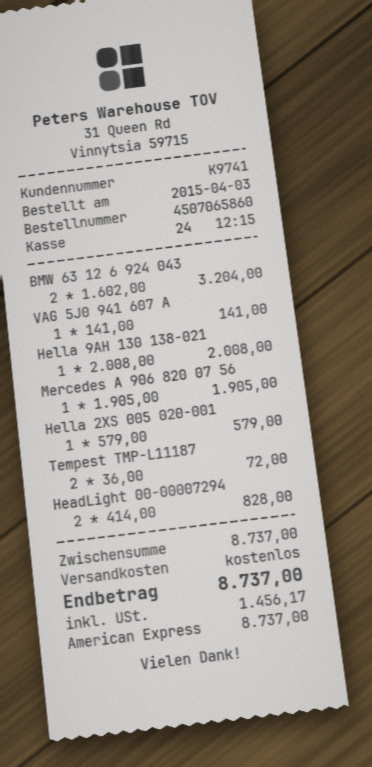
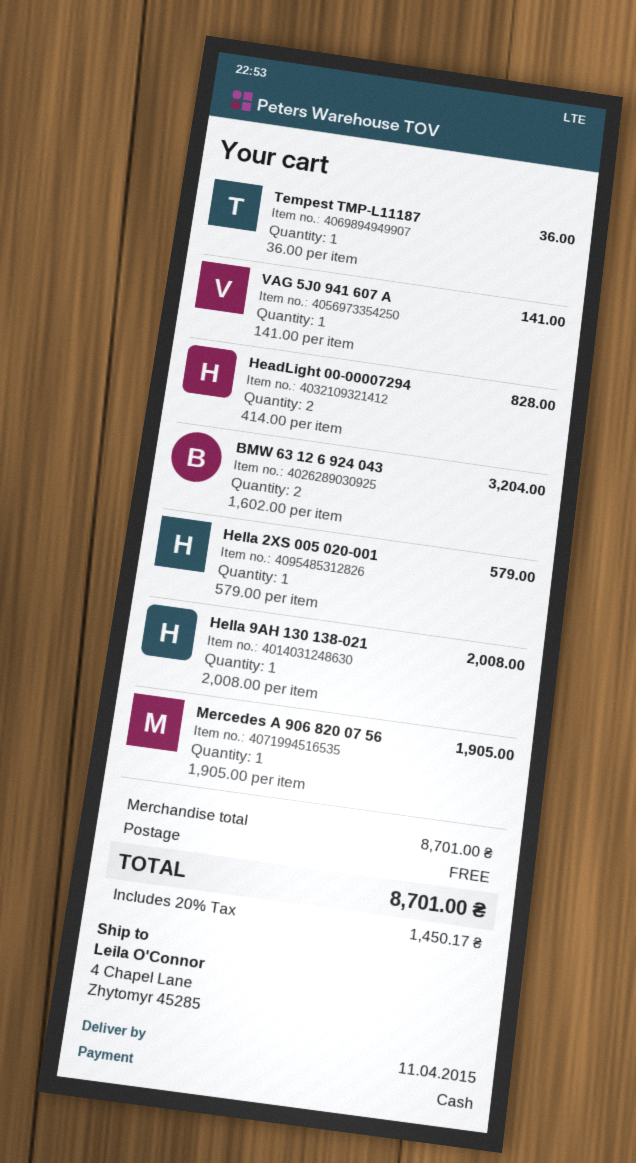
payment method: American Express -> cash
Tempest TMP-L11187: 2 x 36.00 = 72.00 -> 1 x 36.00 = 36.00
subtotal: 8737.00 -> 8701.00
tax: 1456.17 -> 1450.17
total: 8737.00 -> 8701.00

